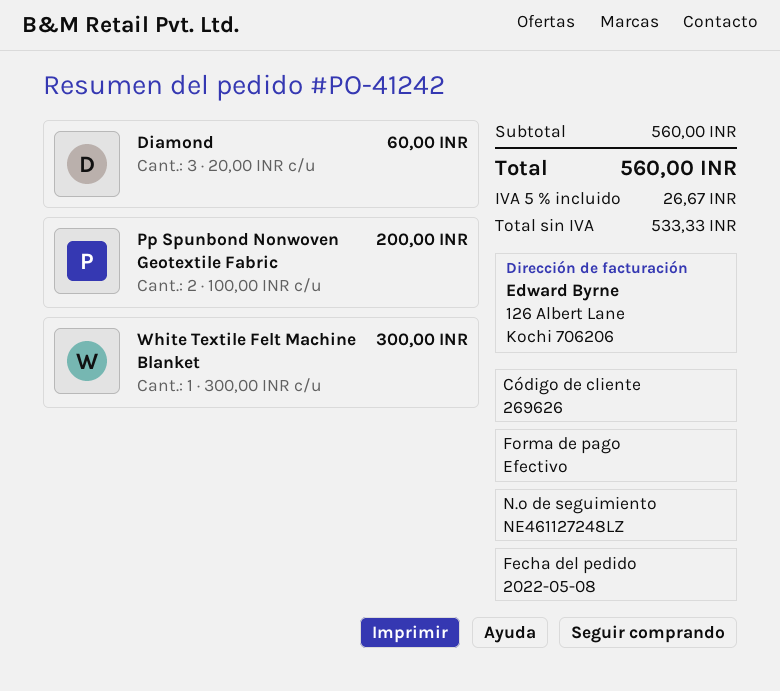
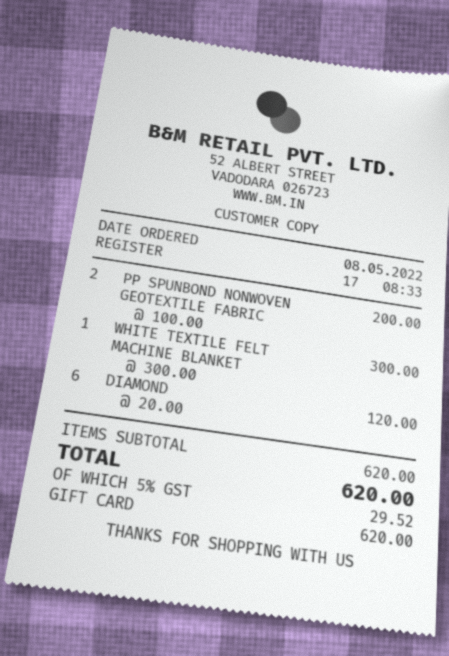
payment method: cash -> gift card
Diamond: 3 x 20.00 = 60.00 -> 6 x 20.00 = 120.00
subtotal: 560.00 -> 620.00
tax: 5% = 26.67 -> 5% = 29.52
total: 560.00 -> 620.00

